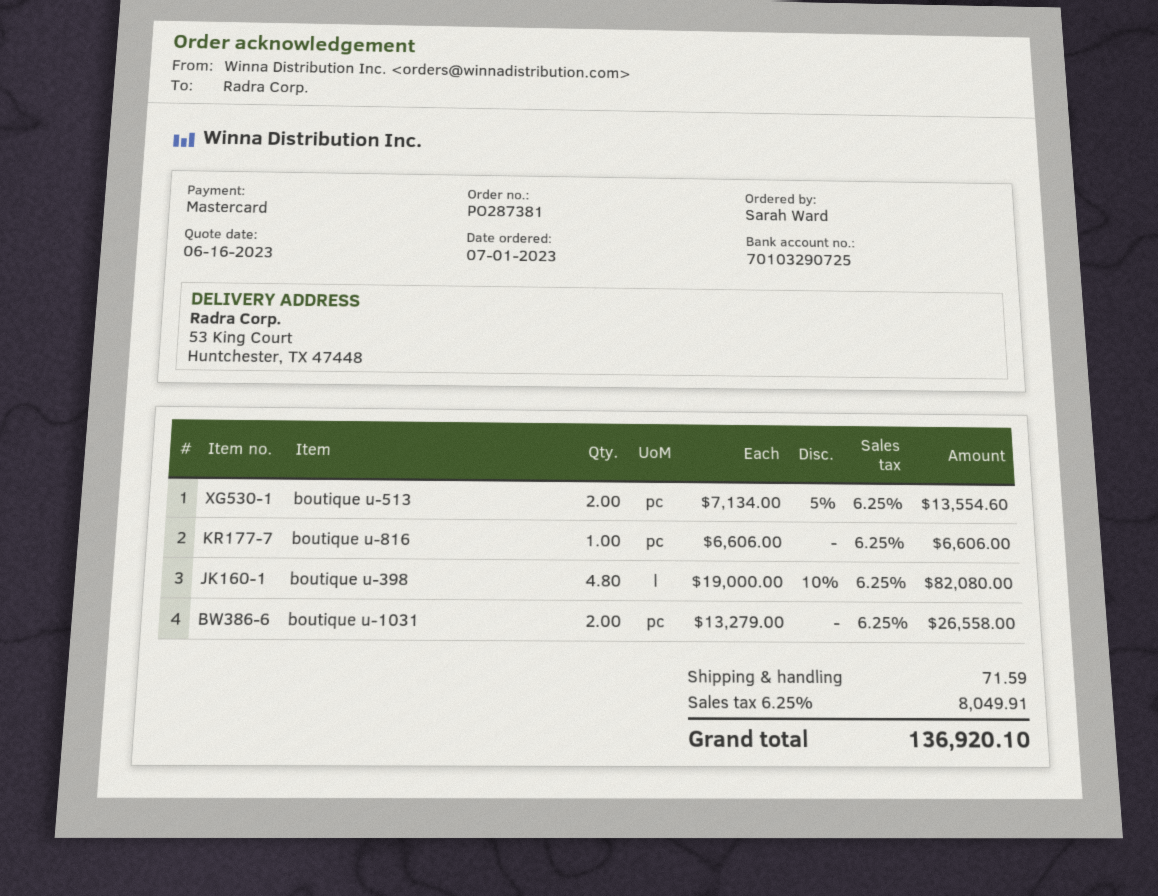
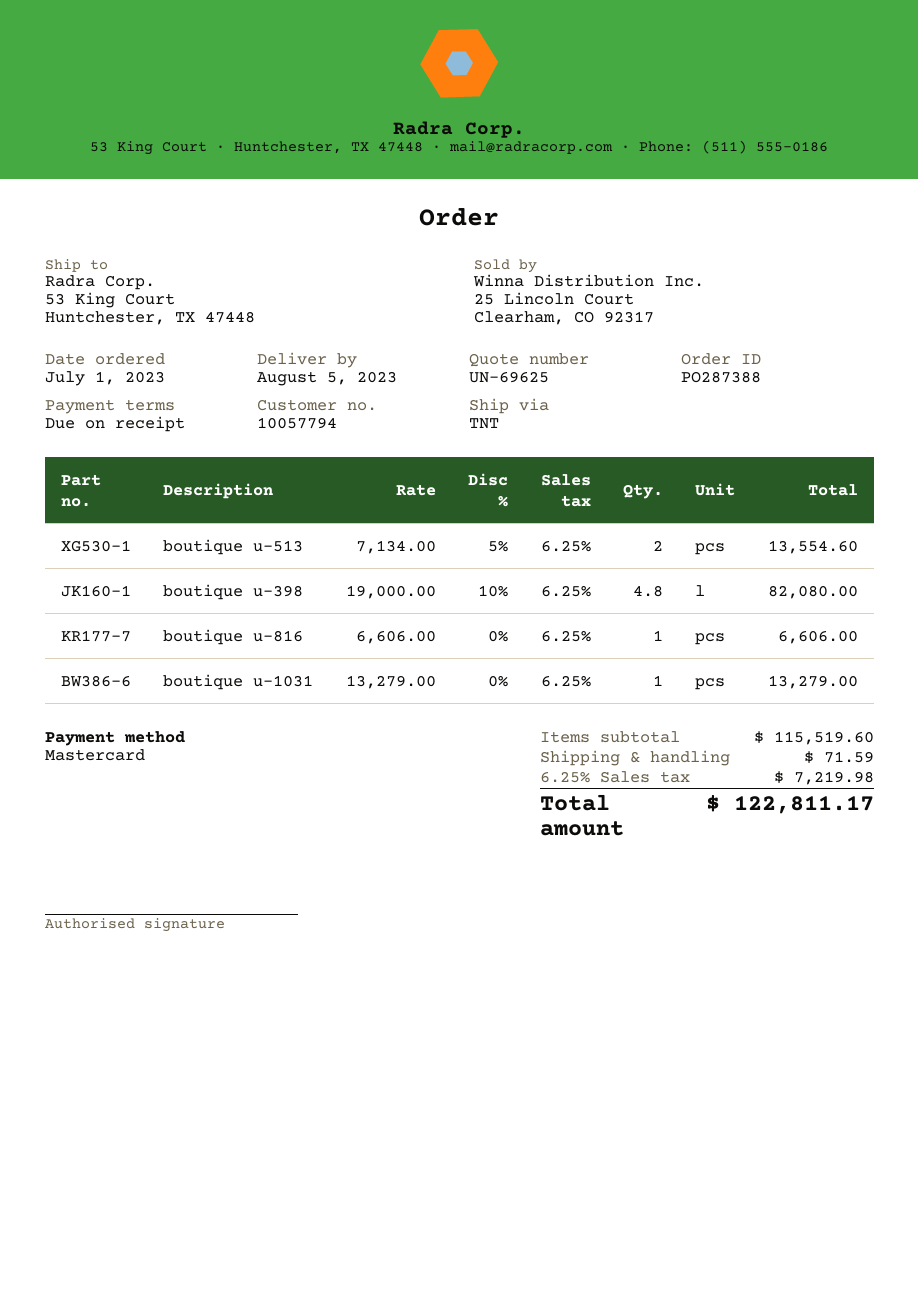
order number: PO287381 -> PO287388
boutique u-1031: 2 x 13279.00 = 26558.00 -> 1 x 13279.00 = 13279.00
tax: 6.25% = 8049.91 -> 6.25% = 7219.98
total: 136920.10 -> 122811.17

